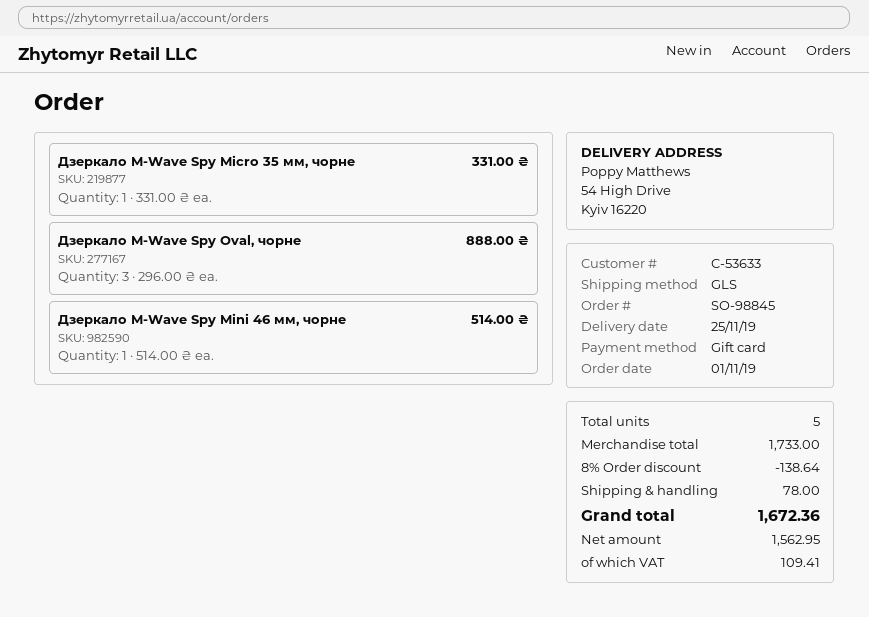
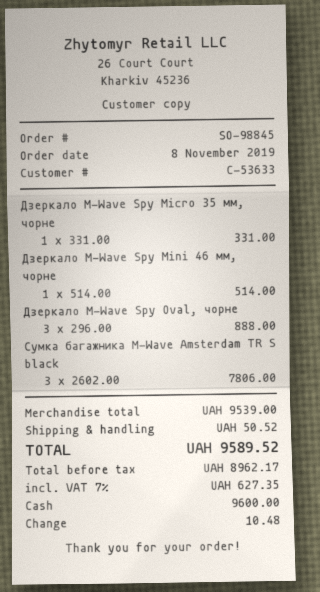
order date: 2019-11-01 -> 2019-11-08
payment method: gift card -> cash
Сумка багажника M-Wave Amsterdam TR S black: none -> 3 x 2602.00 = 7806.00
subtotal: 1733.00 -> 9539.00
discount: 8% = 138.64 -> none
shipping: 78.00 -> 50.52
net: 1562.95 -> 8962.17
tax: 109.41 -> 627.35
total: 1672.36 -> 9589.52

